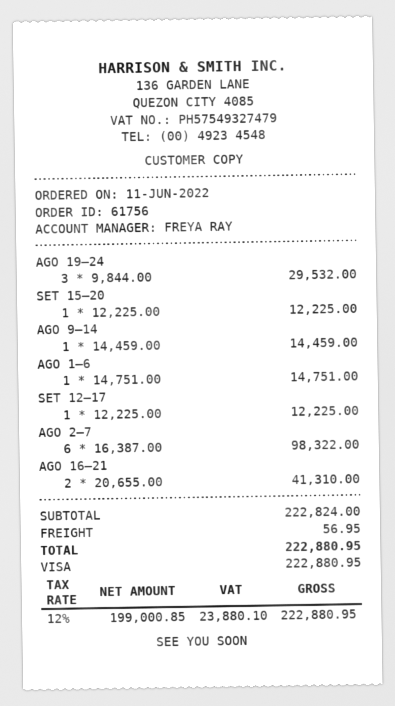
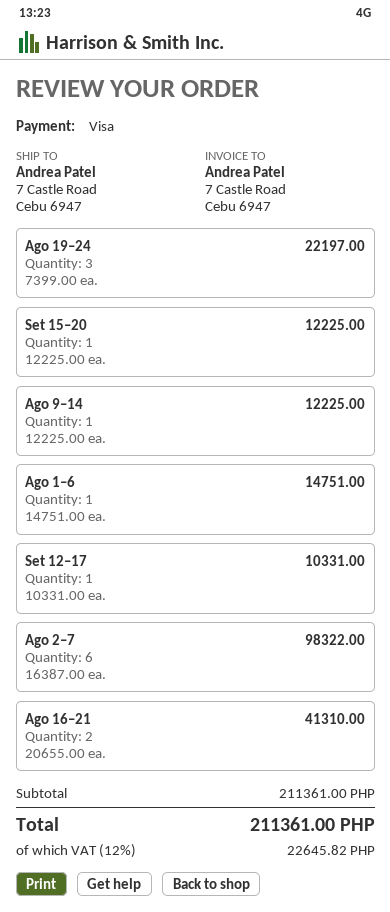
AGO 19–24: 3 x 9844.00 = 29532.00 -> 3 x 7399.00 = 22197.00
AGO 9–14: 1 x 14459.00 = 14459.00 -> 1 x 12225.00 = 12225.00
SET 12–17: 1 x 12225.00 = 12225.00 -> 1 x 10331.00 = 10331.00
subtotal: 222824.00 -> 211361.00
shipping: 56.95 -> none
tax: 12% = 23880.10 -> 12% = 22645.82
total: 222880.95 -> 211361.00

